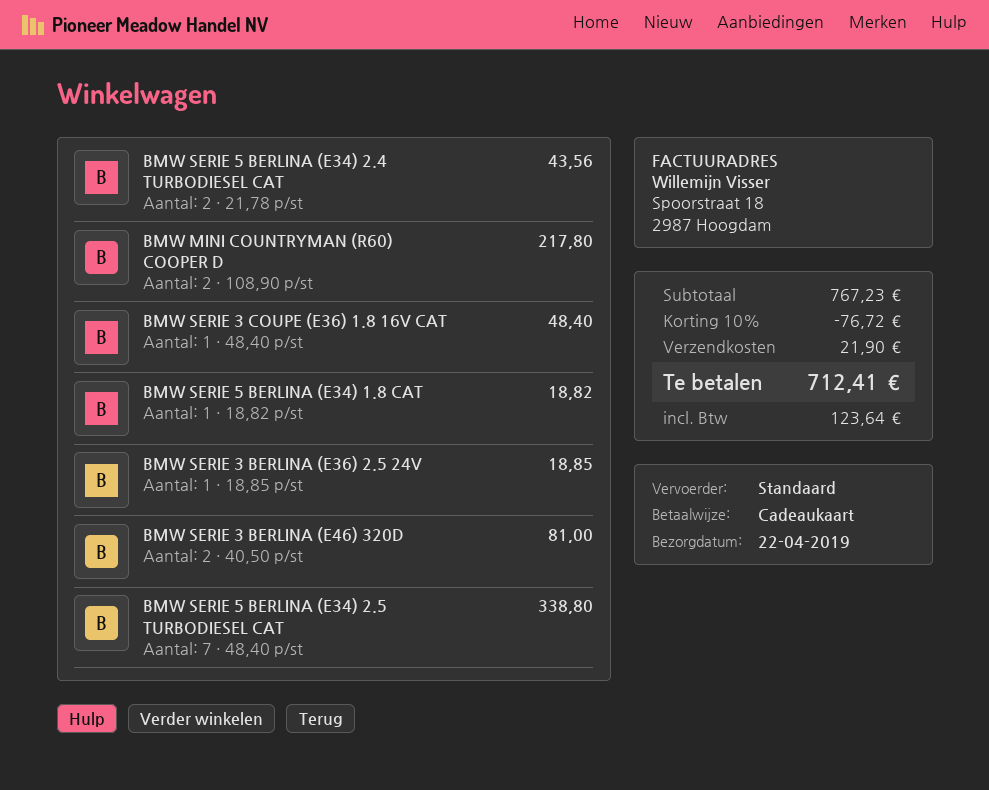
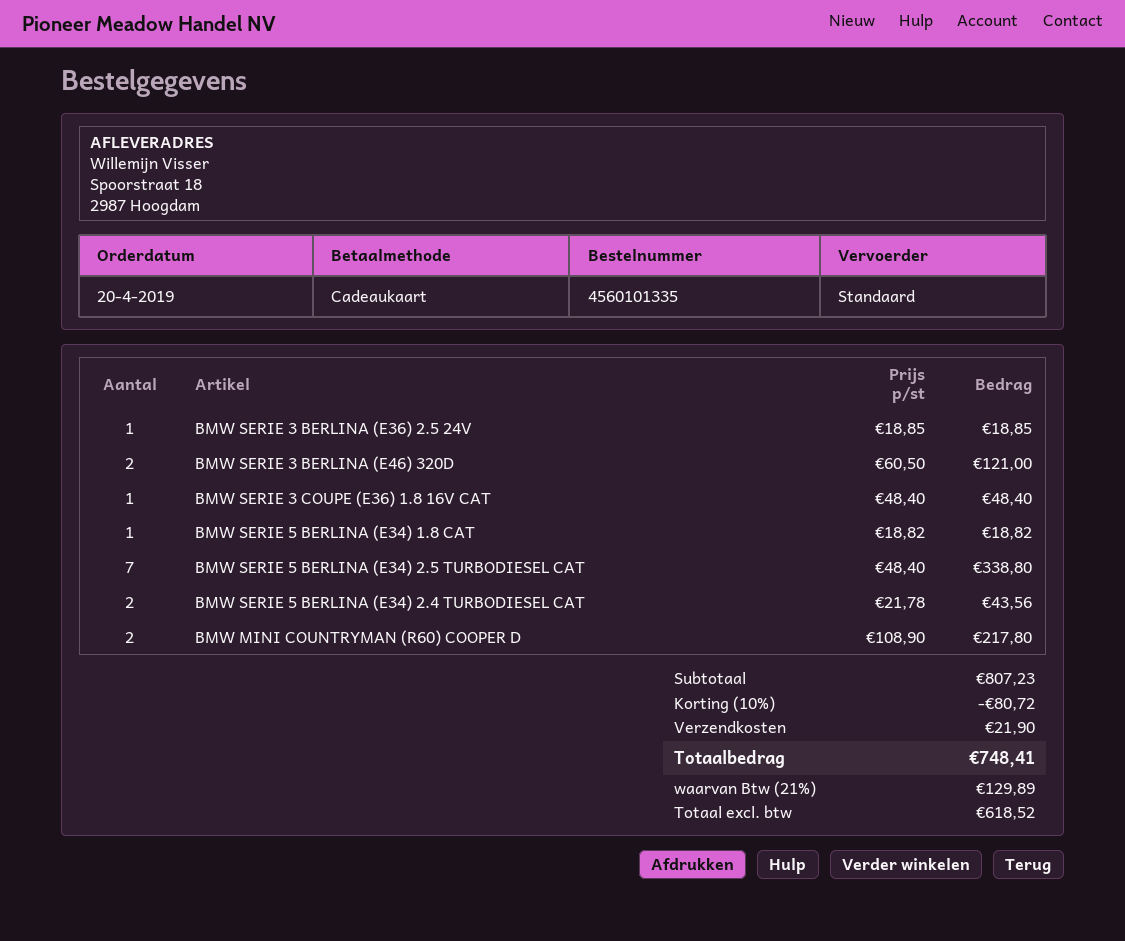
BMW SERIE 3 BERLINA (E46) 320D: 2 x 40.50 = 81.00 -> 2 x 60.50 = 121.00
subtotal: 767.23 -> 807.23
discount: 10% = 76.72 -> 10% = 80.72
tax: 123.64 -> 129.89
total: 712.41 -> 748.41

